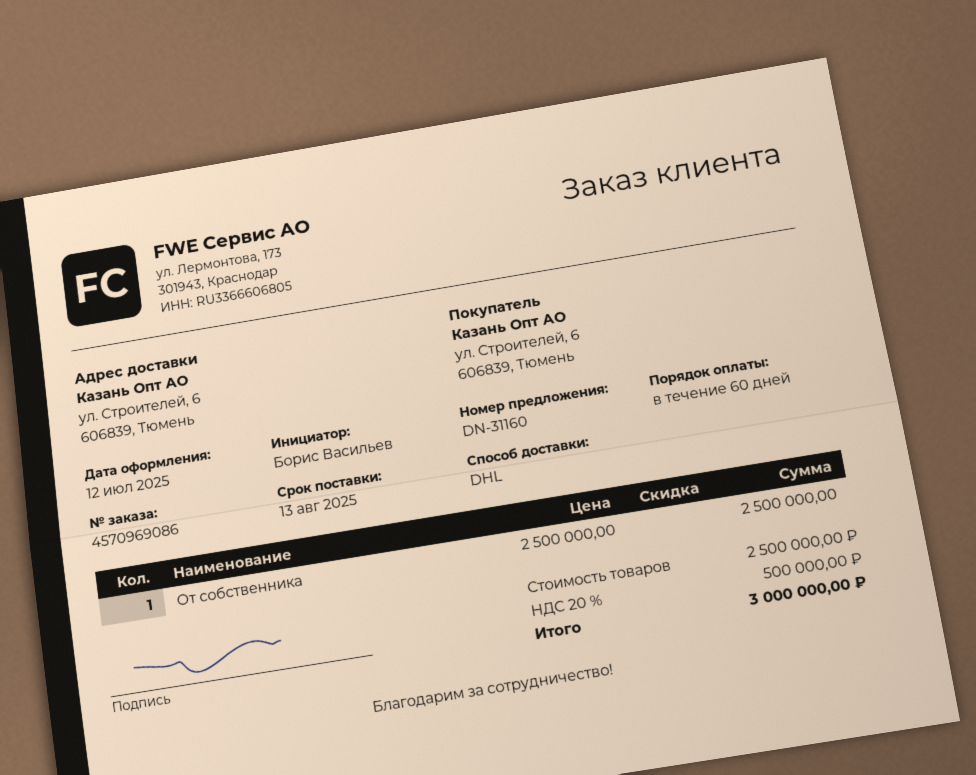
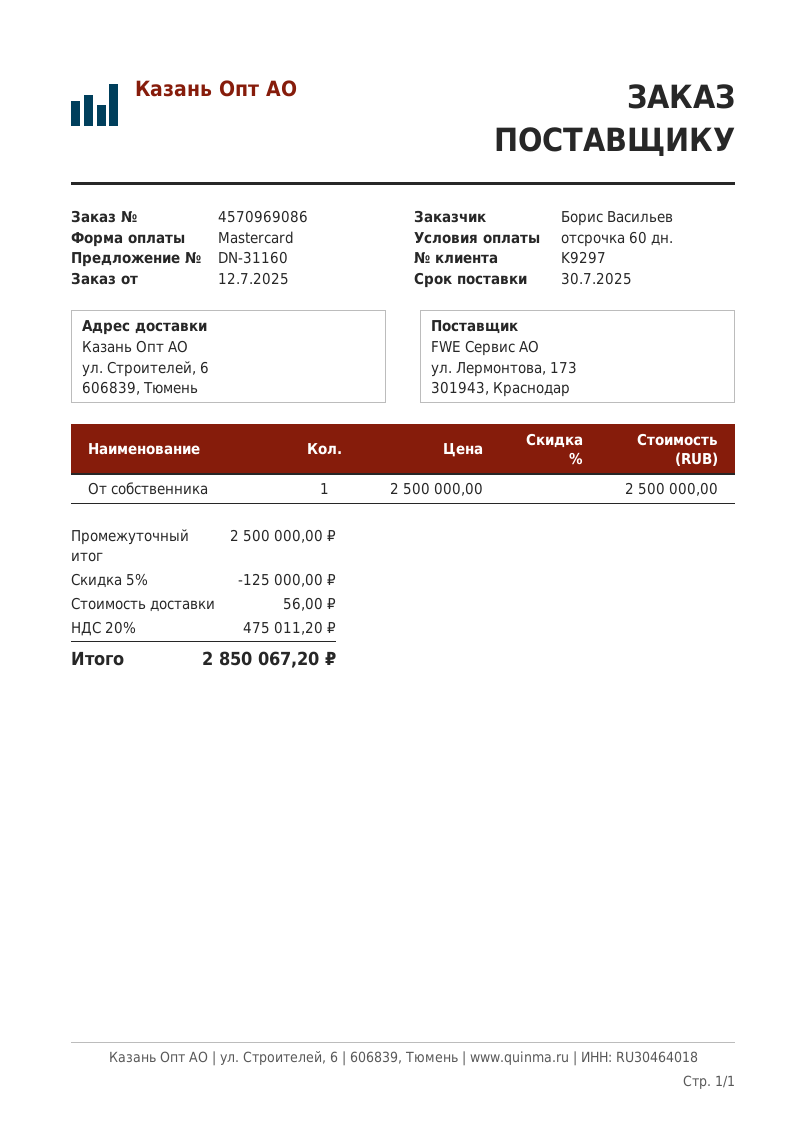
delivery date: 2025-08-13 -> 2025-07-30
discount: none -> 5% = 125000.00
shipping: none -> 56.00
tax: 20% = 500000.00 -> 20% = 475011.20
total: 3000000.00 -> 2850067.20

